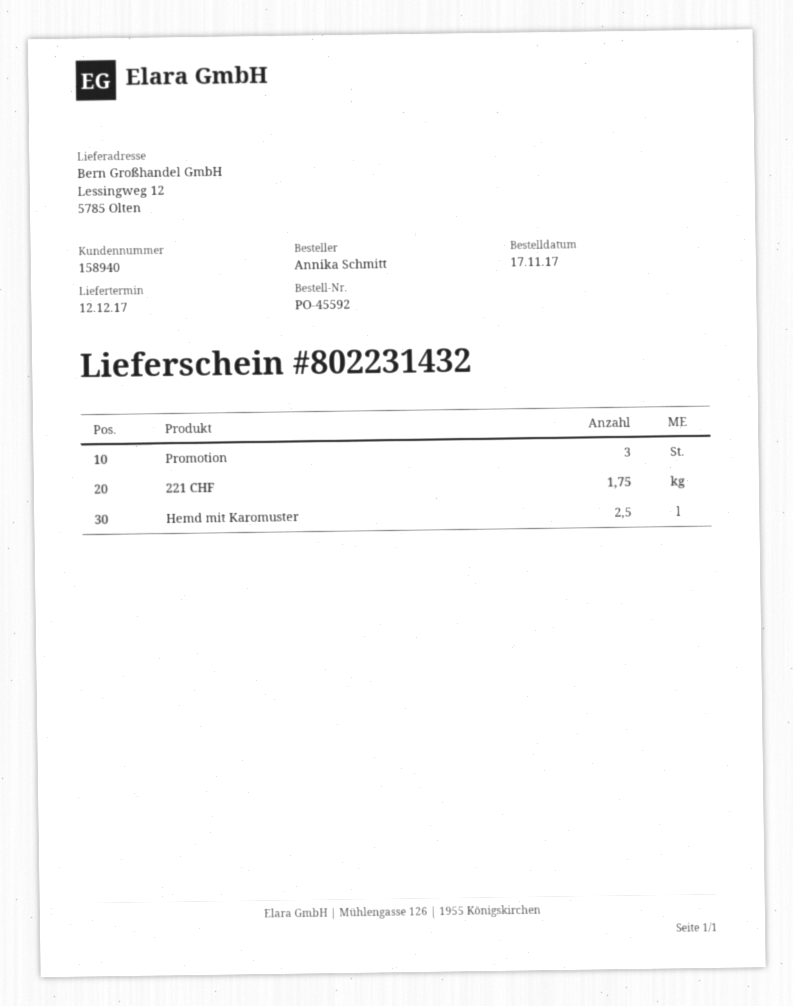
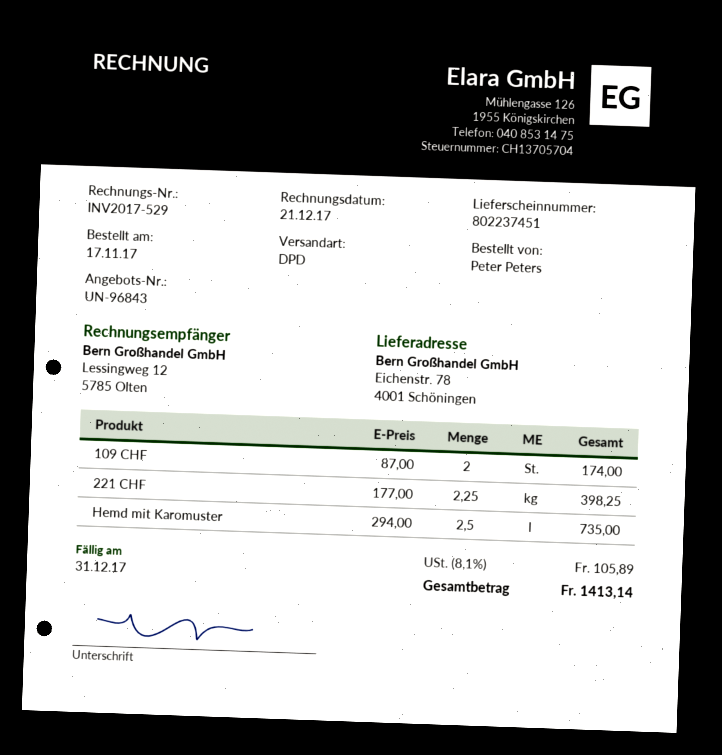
delivery note number: 802231432 -> 802237451
ordered by: Annika Schmitt -> Peter Peters
ship to: Lessingweg 12, 5785 Olten -> Eichenstr. 78, 4001 Schöningen
Promotion: 3 -> none
221 CHF: 1.75 -> 2.25
109 CHF: none -> 2

